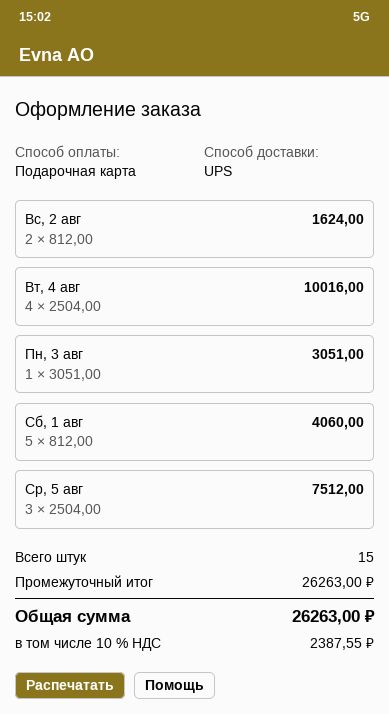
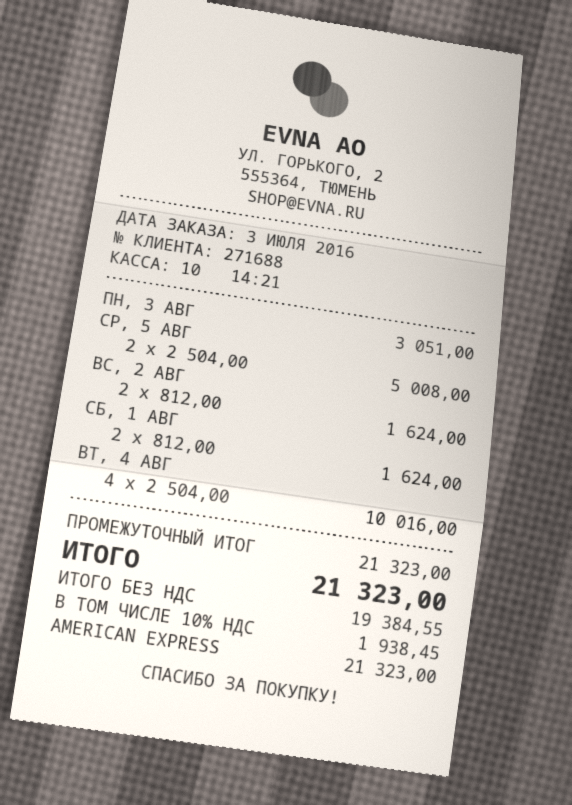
payment method: gift card -> American Express
Сб, 1 авг: 5 x 812.00 = 4060.00 -> 2 x 812.00 = 1624.00
Ср, 5 авг: 3 x 2504.00 = 7512.00 -> 2 x 2504.00 = 5008.00
subtotal: 26263.00 -> 21323.00
tax: 10% = 2387.55 -> 10% = 1938.45
total: 26263.00 -> 21323.00

